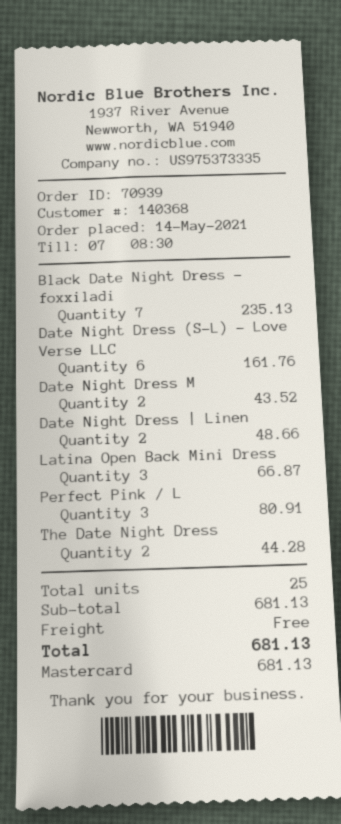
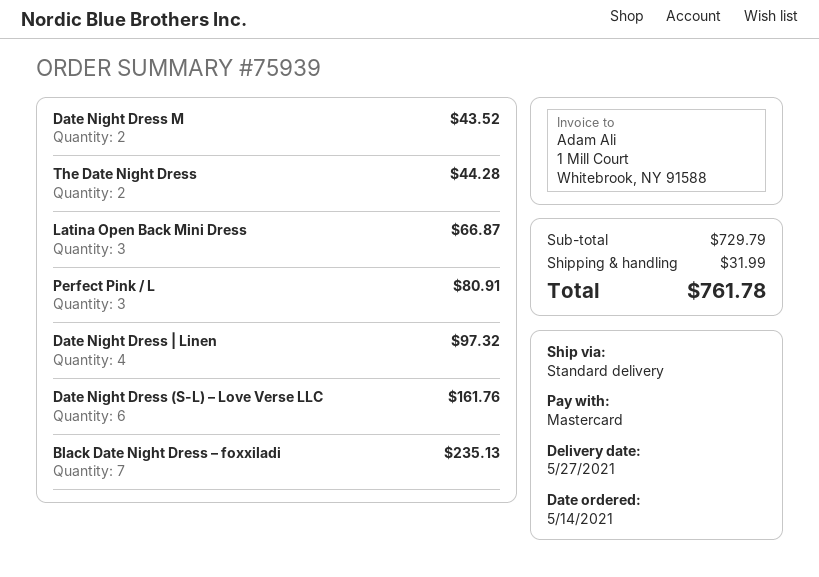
order number: 70939 -> 75939
Date Night Dress | Linen: 2 for 48.66 -> 4 for 97.32
subtotal: 681.13 -> 729.79
shipping: 0.00 -> 31.99
total: 681.13 -> 761.78

